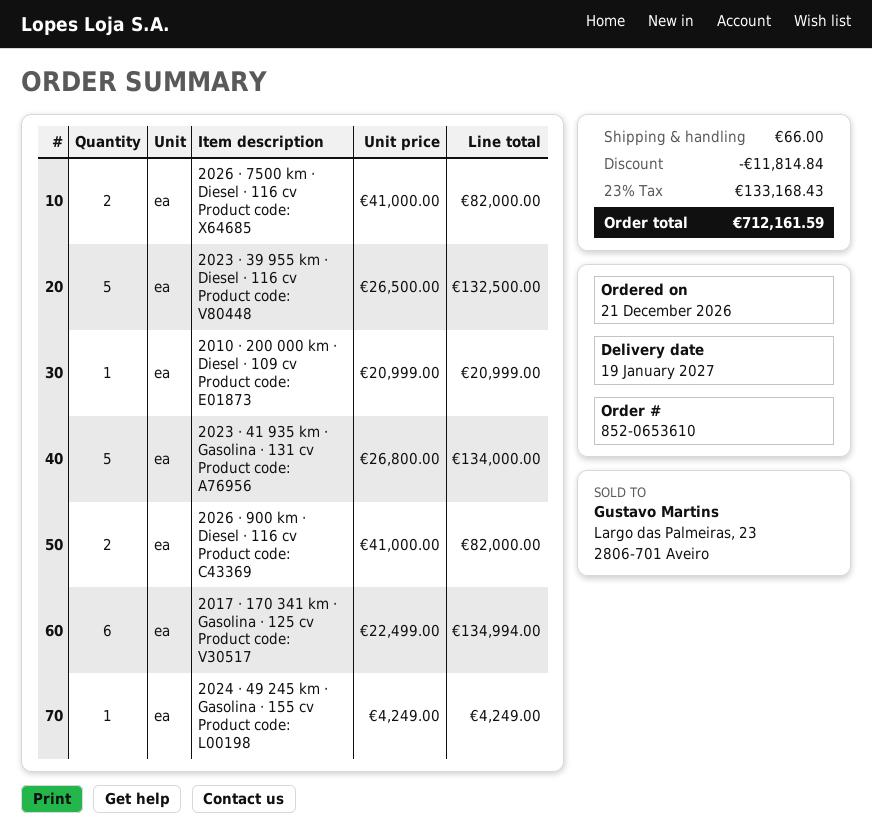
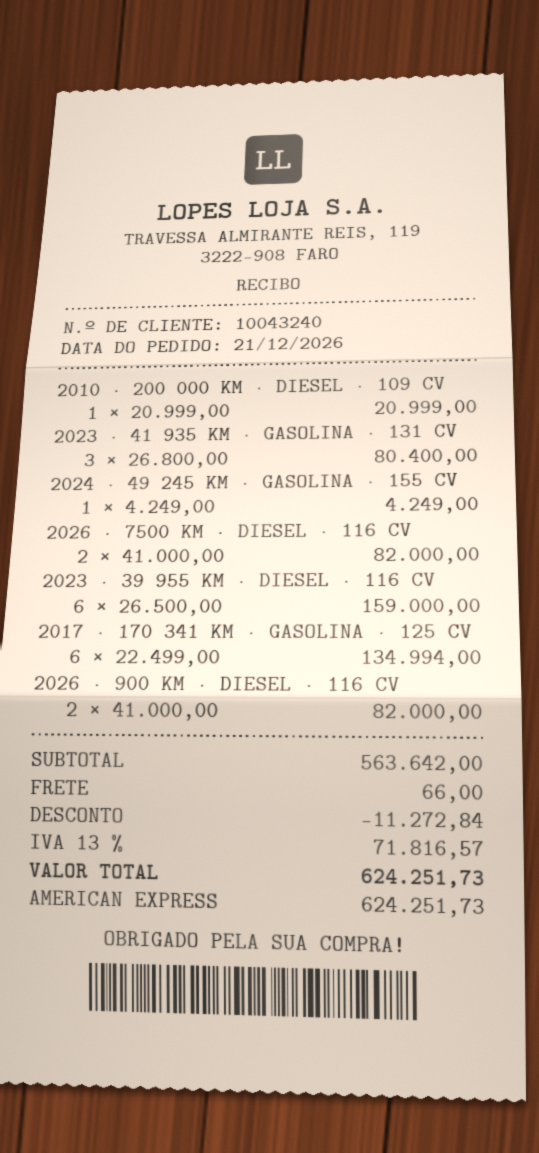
2023 · 39 955 km · Diesel · 116 cv: 5 x 26500.00 = 132500.00 -> 6 x 26500.00 = 159000.00
2023 · 41 935 km · Gasolina · 131 cv: 5 x 26800.00 = 134000.00 -> 3 x 26800.00 = 80400.00
discount: 11814.84 -> 11272.84
tax: 23% = 133168.43 -> 13% = 71816.57
total: 712161.59 -> 624251.73

